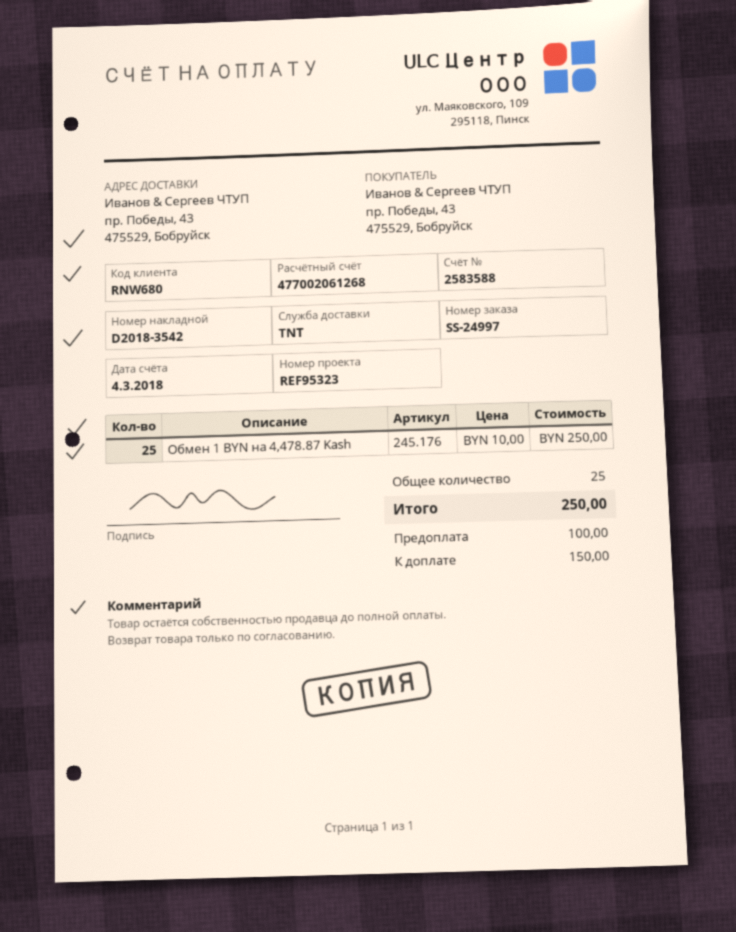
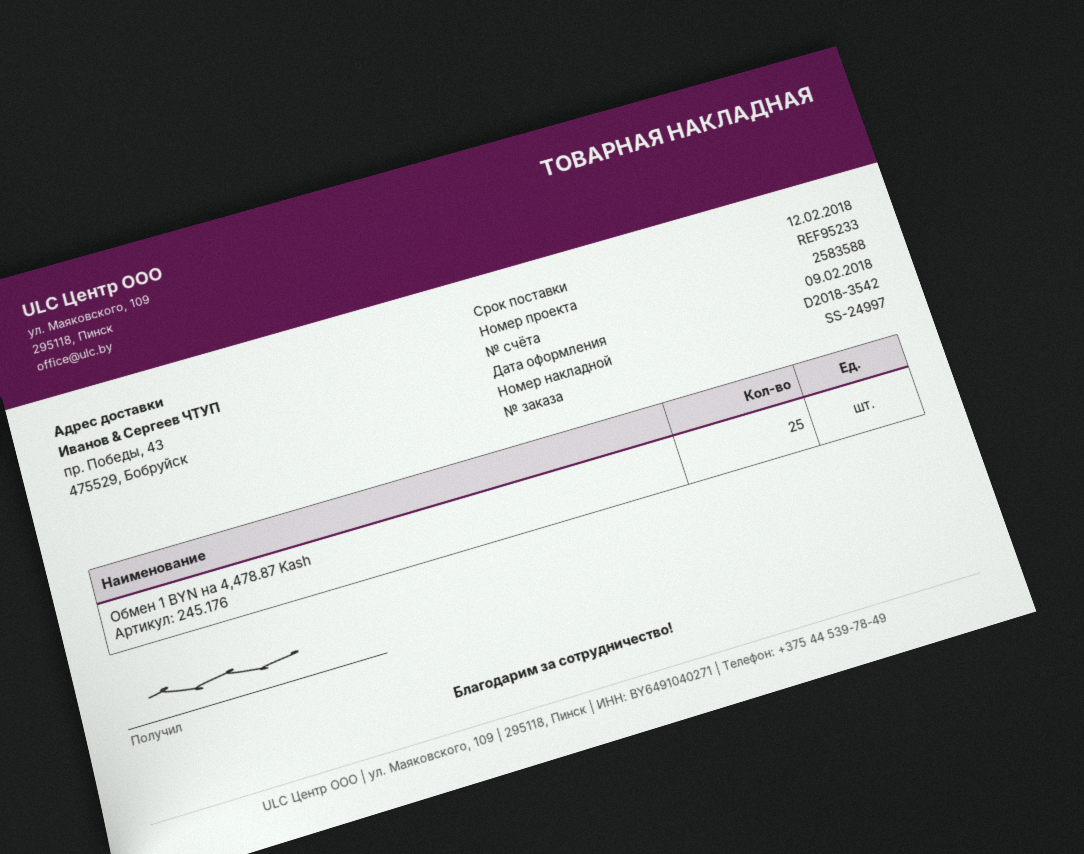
reference: REF95323 -> REF95233

